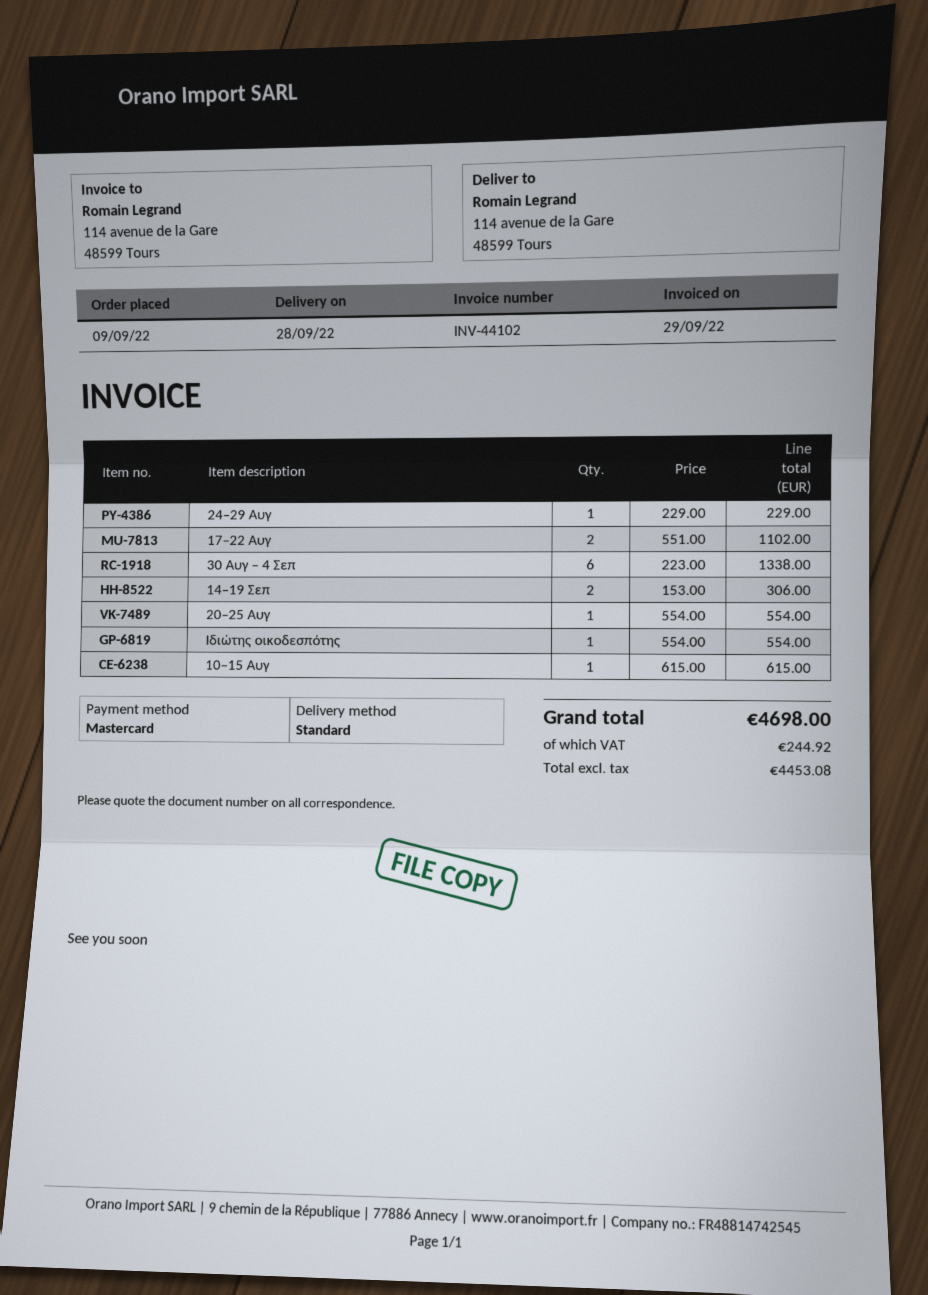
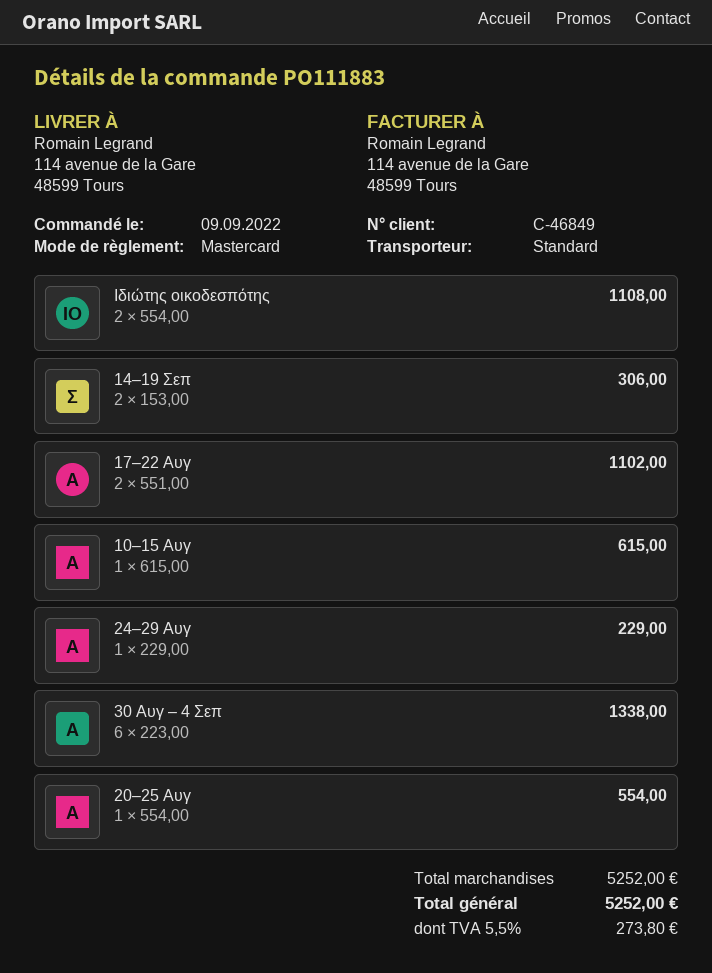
Ιδιώτης οικοδεσπότης: 1 x 554.00 = 554.00 -> 2 x 554.00 = 1108.00
tax: 244.92 -> 273.80
total: 4698.00 -> 5252.00

